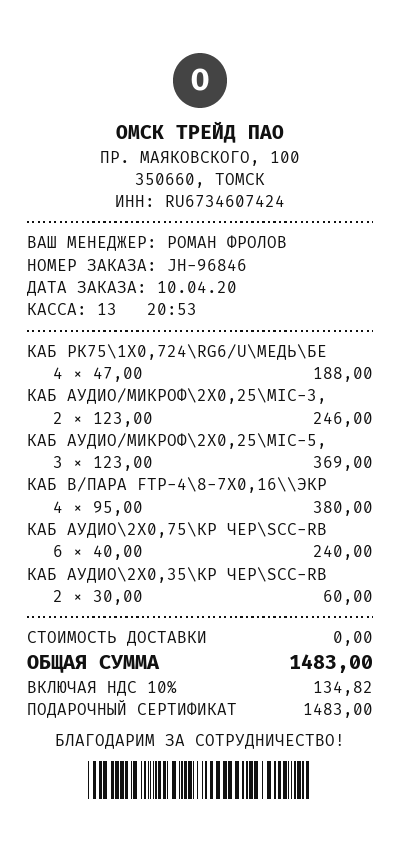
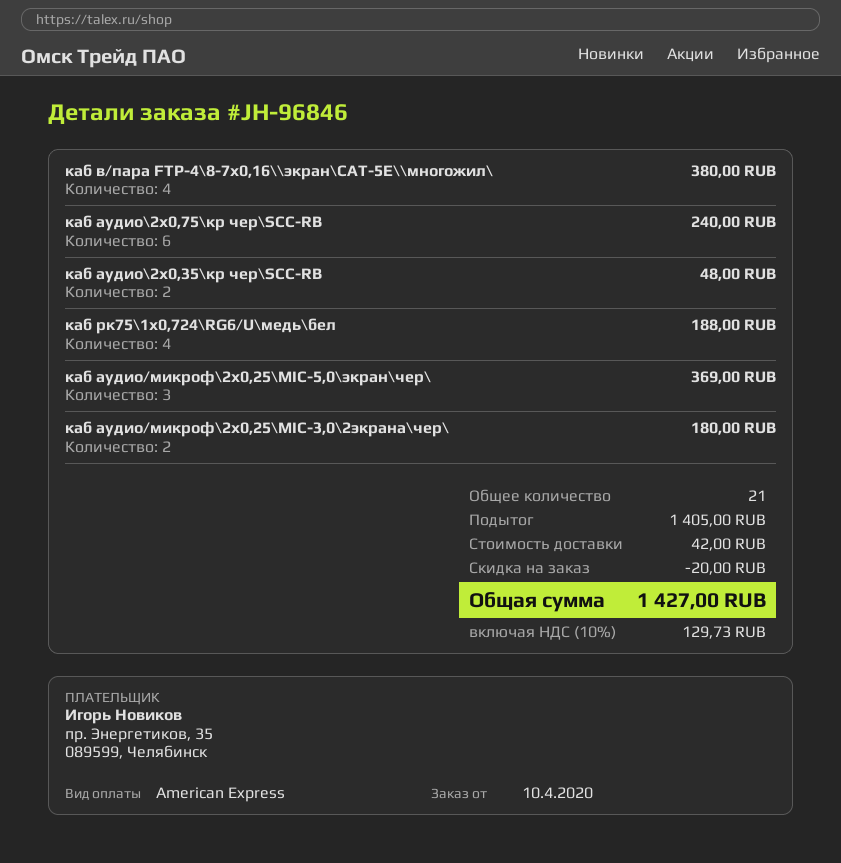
payment method: gift card -> American Express
КАБ АУДИО/МИКРОФ\2X0,25\MIC-3,: 2 for 246.00 -> 2 for 180.00
КАБ АУДИО\2X0,35\КР ЧЕР\SCC-RB: 2 for 60.00 -> 2 for 48.00
discount: none -> 20.00
shipping: 0.00 -> 42.00
tax: 10% = 134.82 -> 10% = 129.73
total: 1483.00 -> 1427.00

